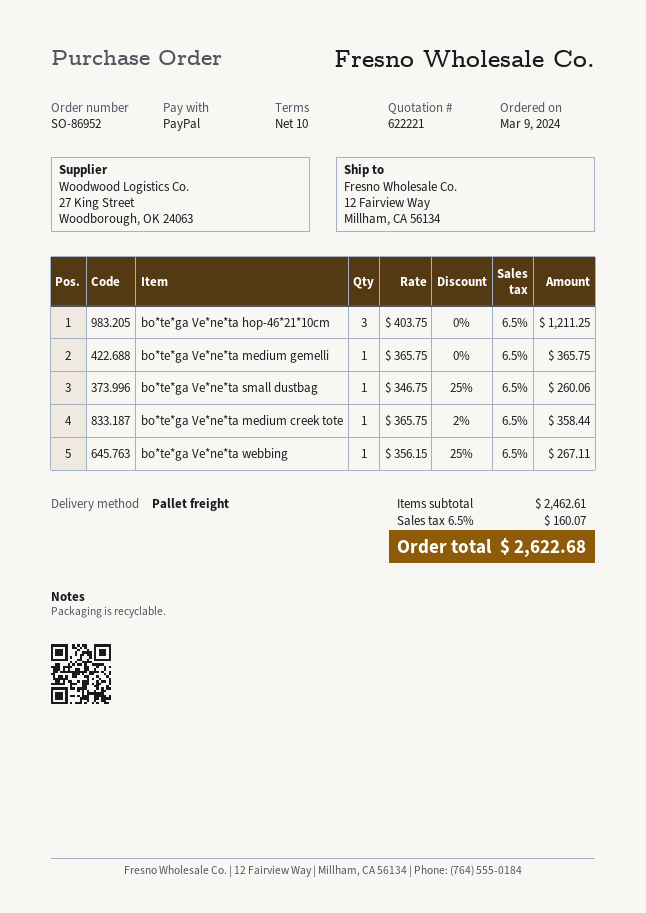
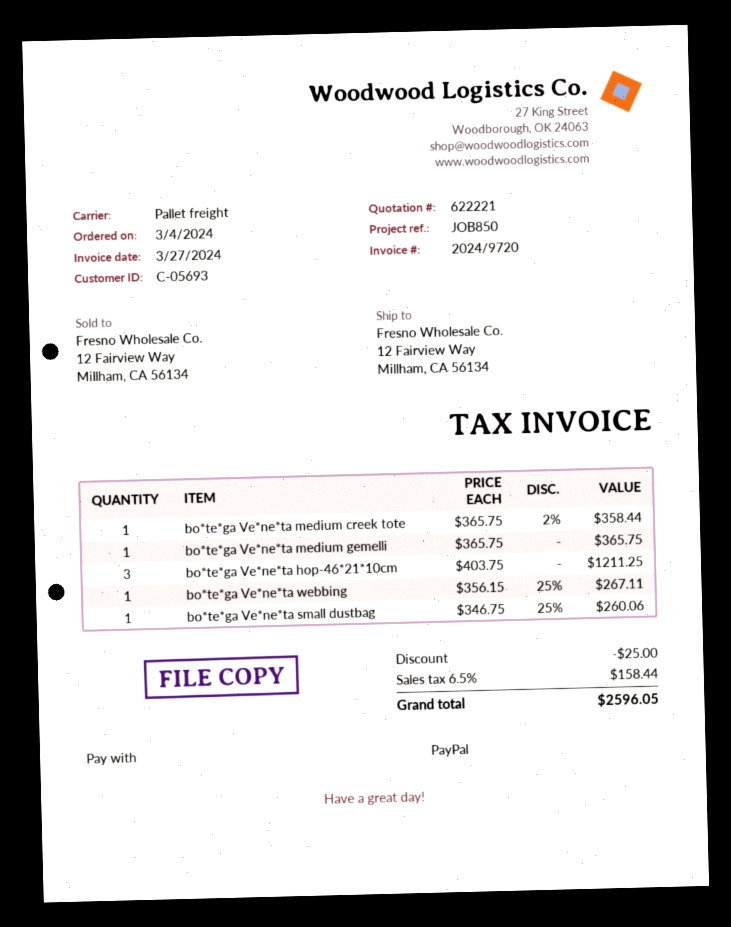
order date: 2024-03-09 -> 2024-03-04
discount: none -> 25.00
tax: 6.5% = 160.07 -> 6.5% = 158.44
total: 2622.68 -> 2596.05

